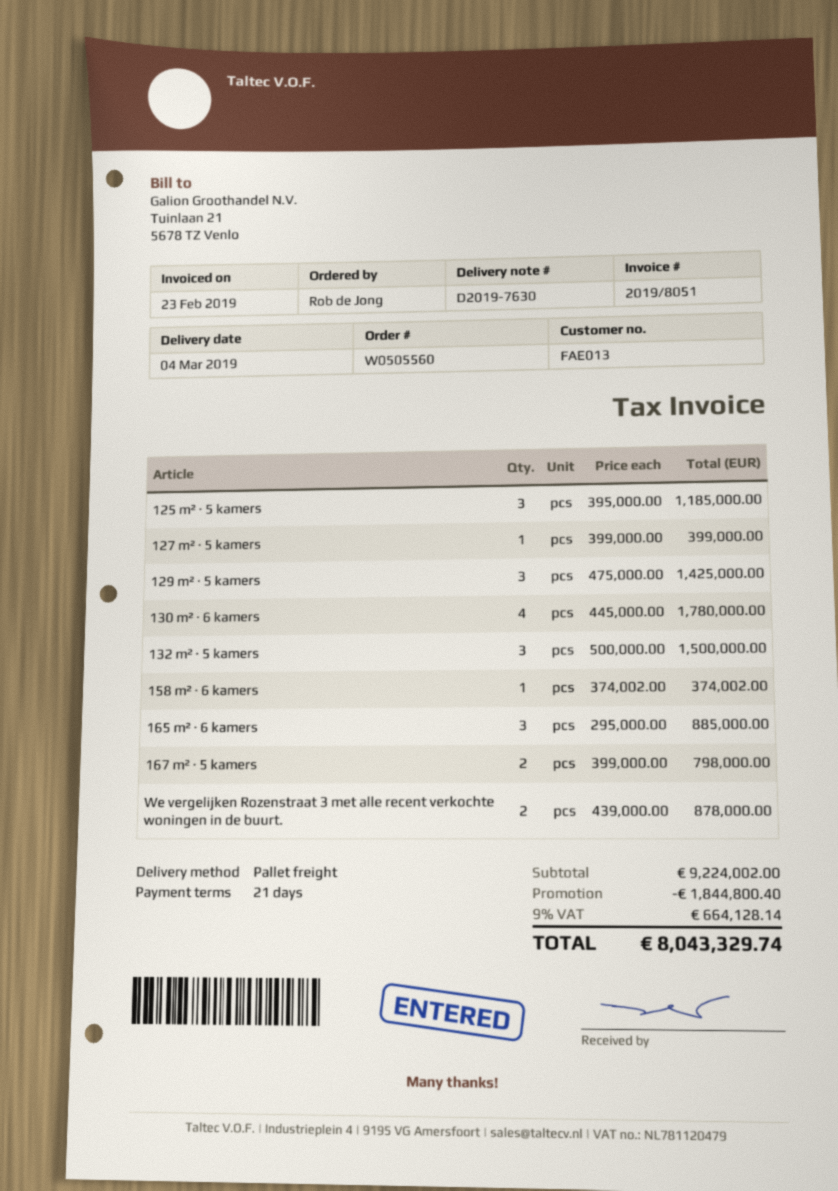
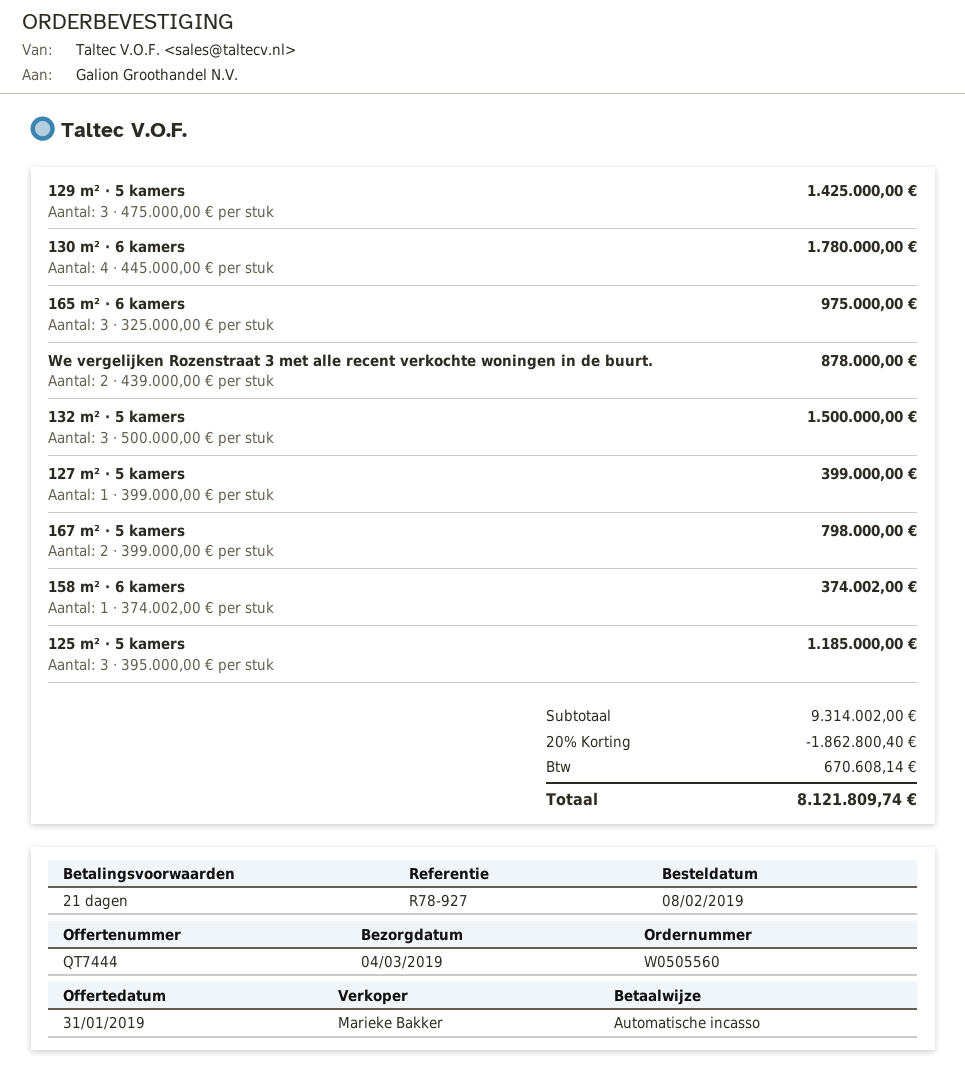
165 m² · 6 kamers: 3 x 295000.00 = 885000.00 -> 3 x 325000.00 = 975000.00
subtotal: 9224002.00 -> 9314002.00
discount: 1844800.40 -> 1862800.40
tax: 664128.14 -> 670608.14
total: 8043329.74 -> 8121809.74

